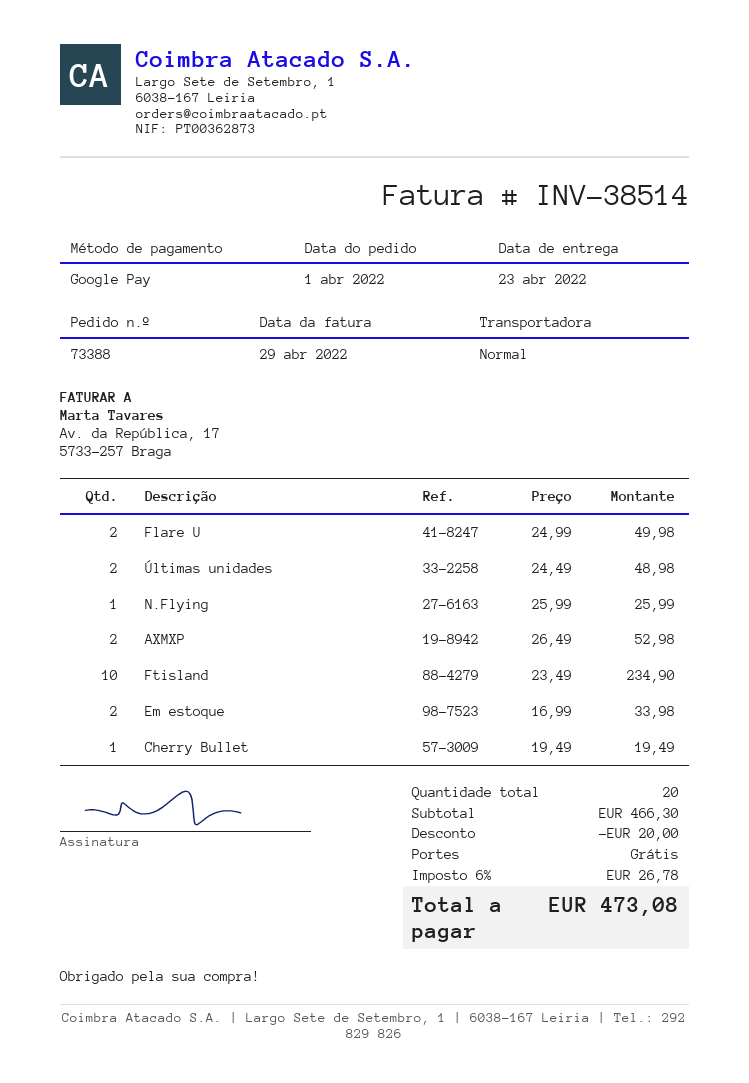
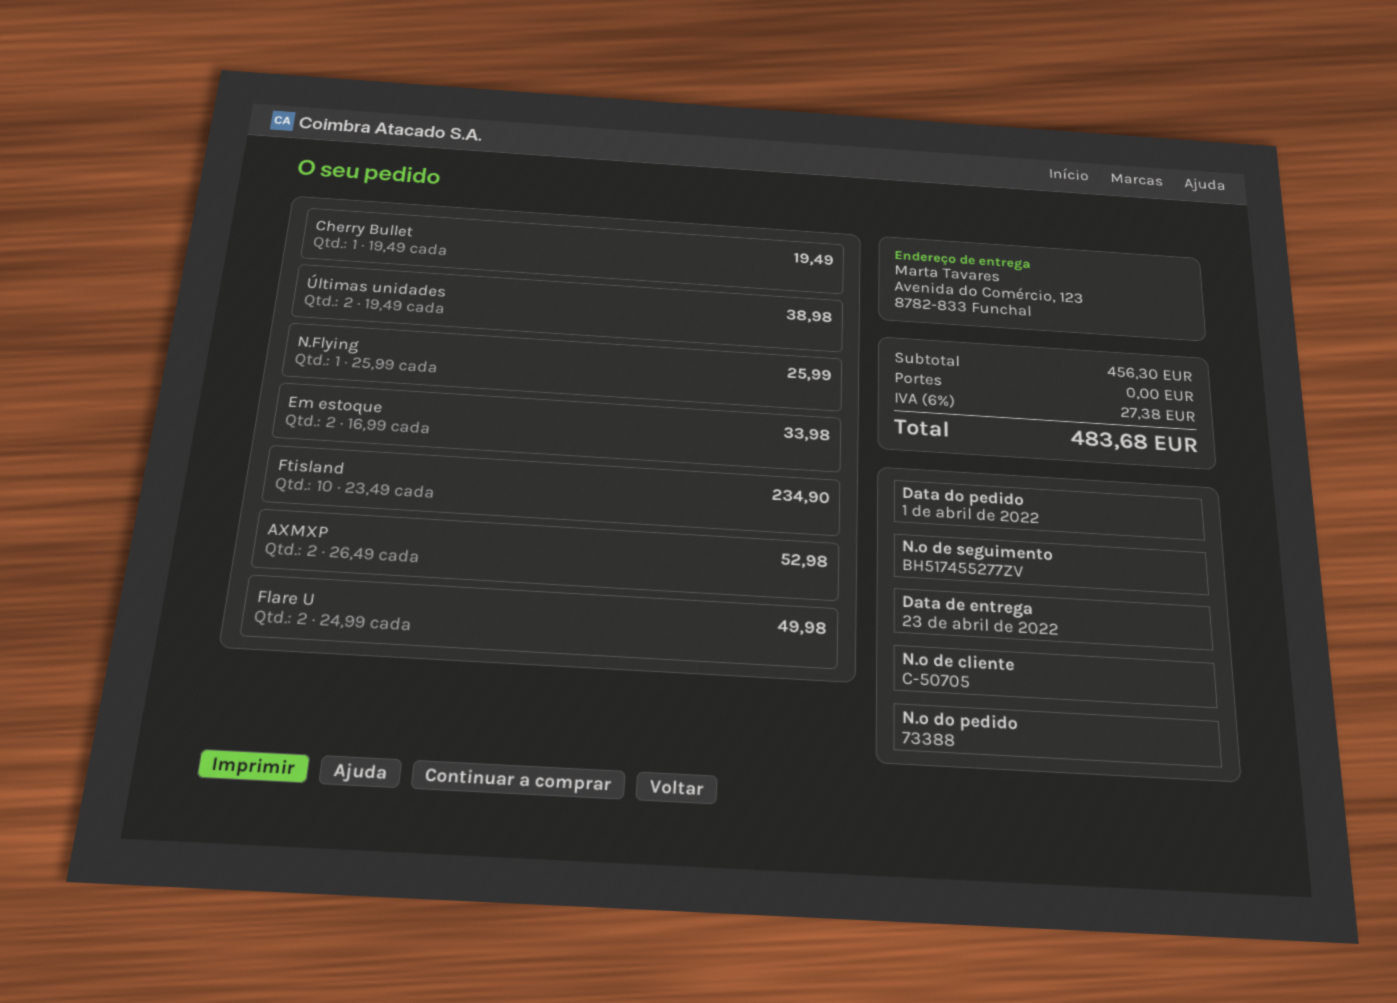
Últimas unidades: 2 x 24.49 = 48.98 -> 2 x 19.49 = 38.98
subtotal: 466.30 -> 456.30
discount: 20.00 -> none
tax: 6% = 26.78 -> 6% = 27.38
total: 473.08 -> 483.68

